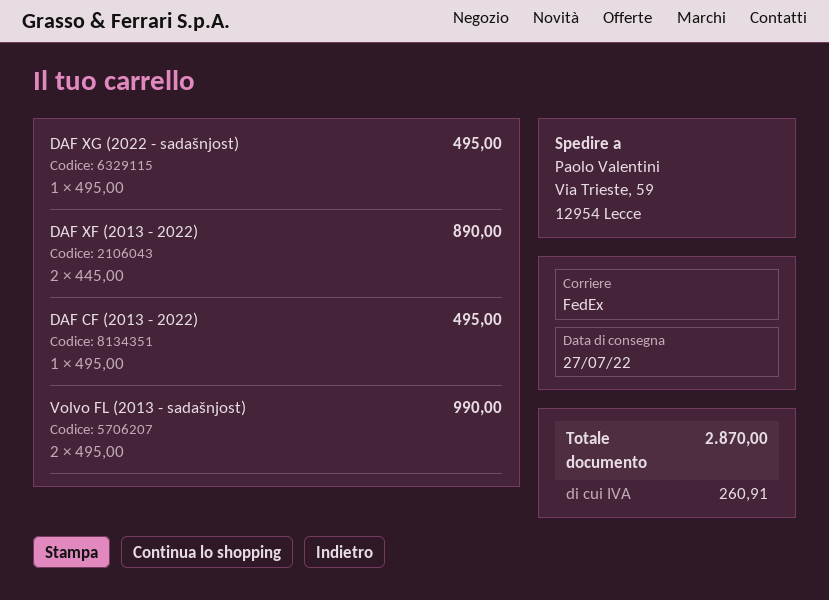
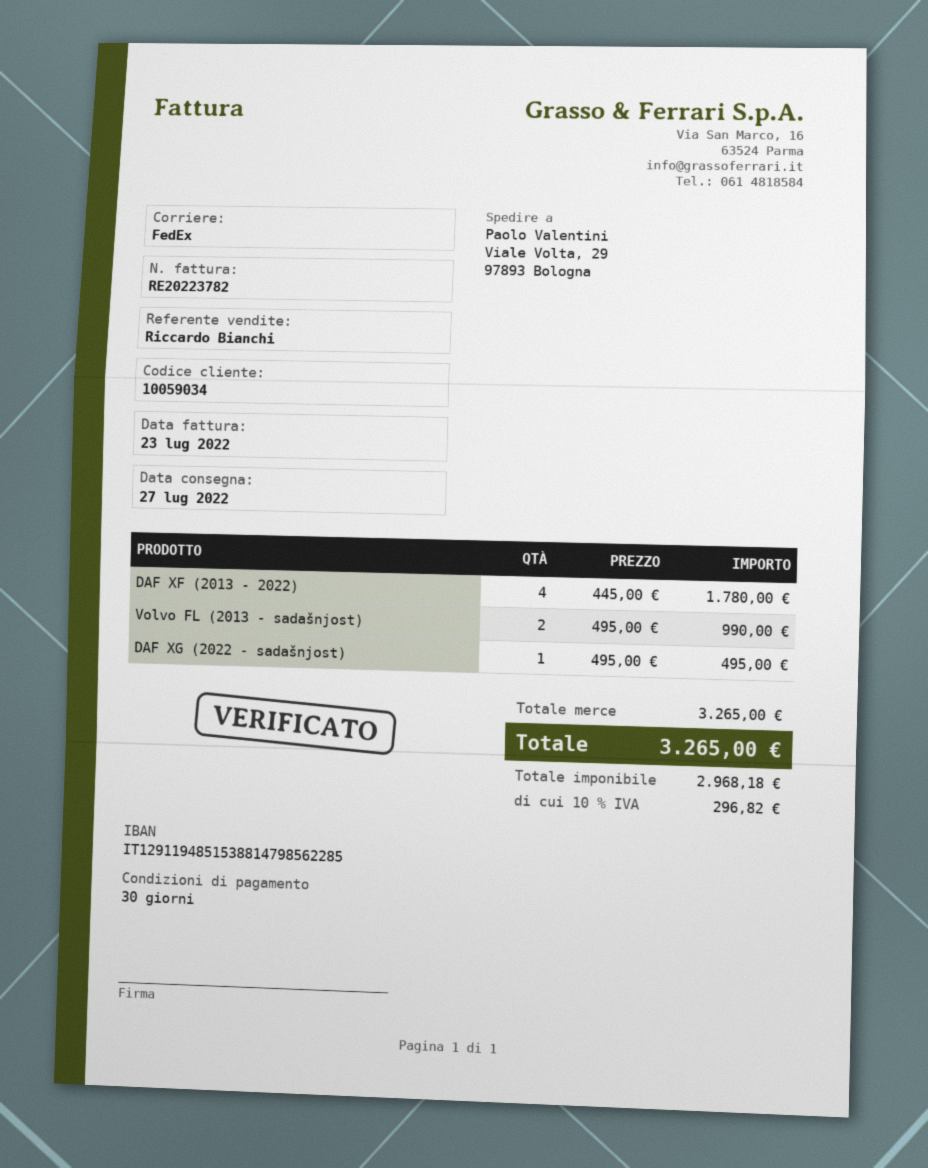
ship to: Via Trieste, 59, 12954 Lecce -> Viale Volta, 29, 97893 Bologna
DAF XF (2013 - 2022): 2 x 445.00 = 890.00 -> 4 x 445.00 = 1780.00
DAF CF (2013 - 2022): 1 x 495.00 = 495.00 -> none
tax: 260.91 -> 296.82
total: 2870.00 -> 3265.00

